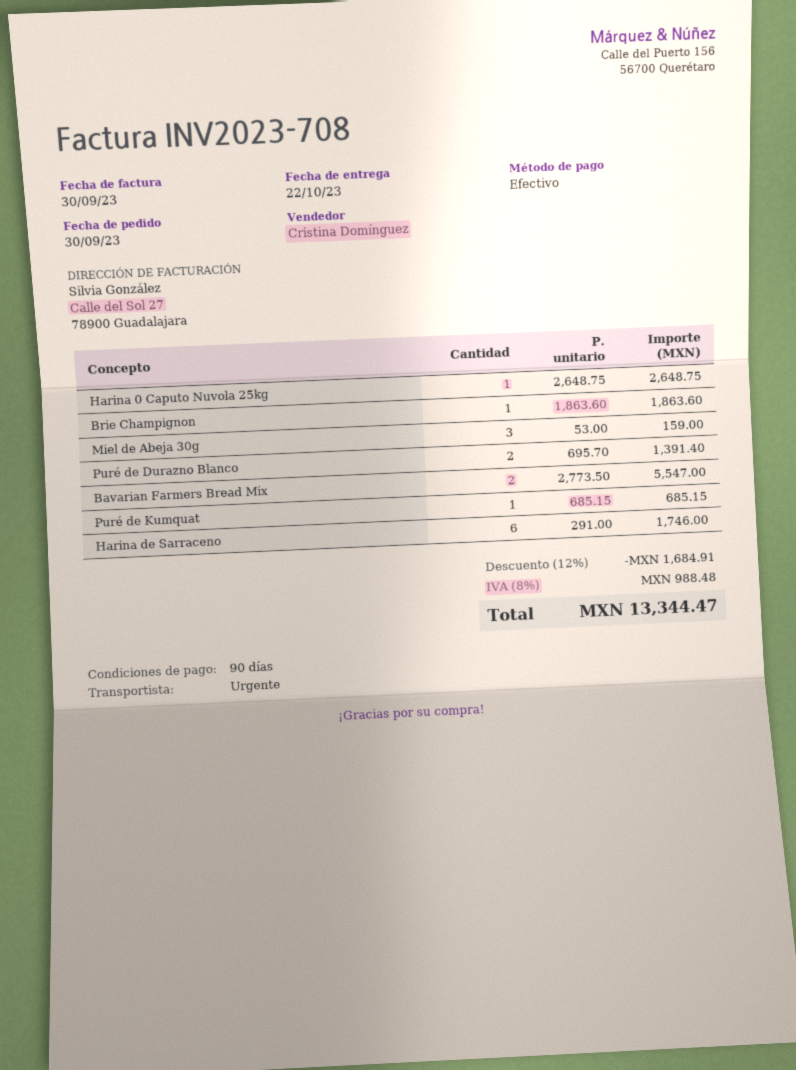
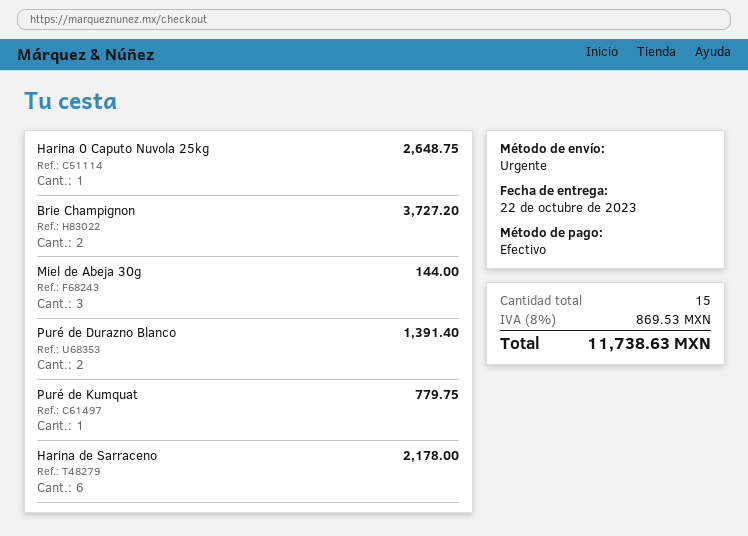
Brie Champignon: 1 for 1863.60 -> 2 for 3727.20
Miel de Abeja 30g: 3 for 159.00 -> 3 for 144.00
Bavarian Farmers Bread Mix: 2 for 5547.00 -> none
Puré de Kumquat: 1 for 685.15 -> 1 for 779.75
Harina de Sarraceno: 6 for 1746.00 -> 6 for 2178.00
discount: 12% = 1684.91 -> none
tax: 8% = 988.48 -> 8% = 869.53
total: 13344.47 -> 11738.63

